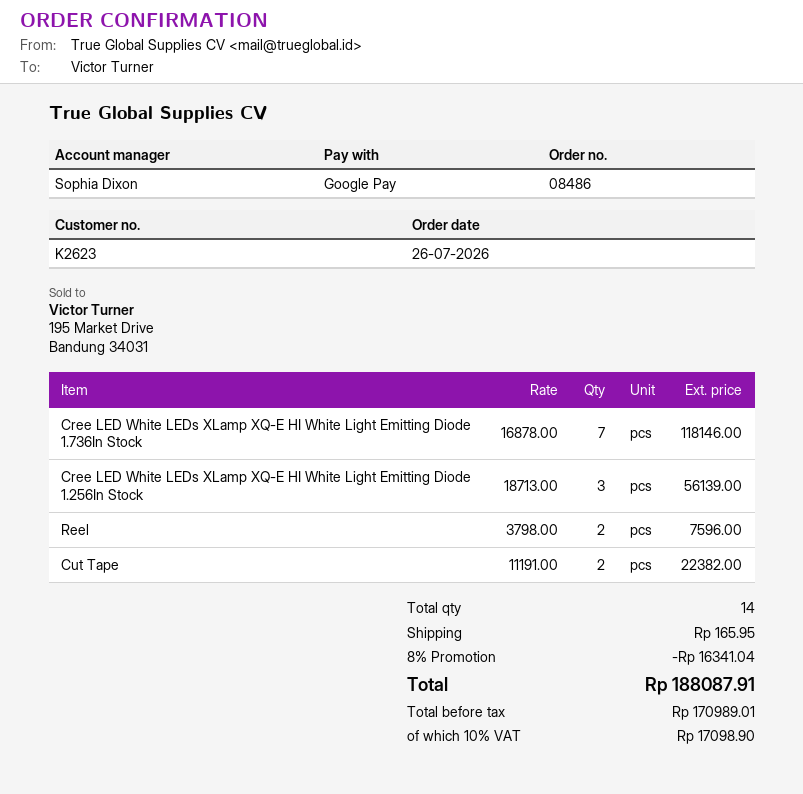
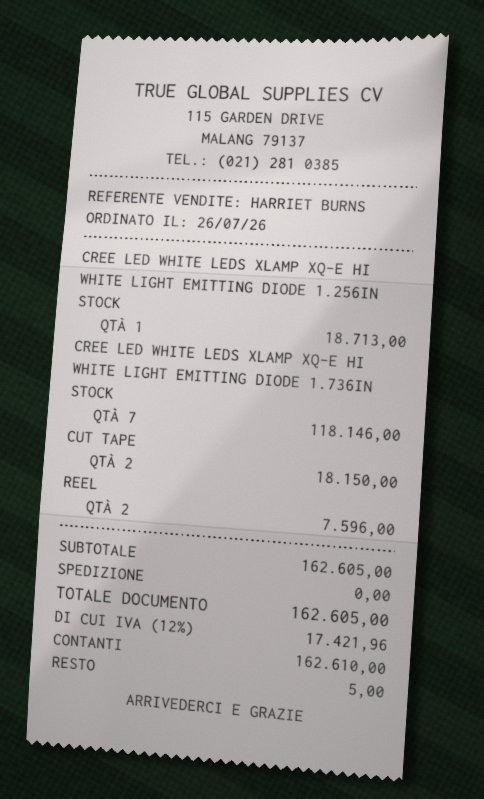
sales rep: Sophia Dixon -> HARRIET BURNS
payment method: Google Pay -> cash
Cree LED White LEDs XLamp XQ-E HI White Light Emitting Diode 1.256In Stock: 3 for 56139.00 -> 1 for 18713.00
Cut Tape: 2 for 22382.00 -> 2 for 18150.00
discount: 8% = 16341.04 -> none
shipping: 165.95 -> 0.00
tax: 10% = 17098.90 -> 12% = 17421.96
total: 188087.91 -> 162605.00

